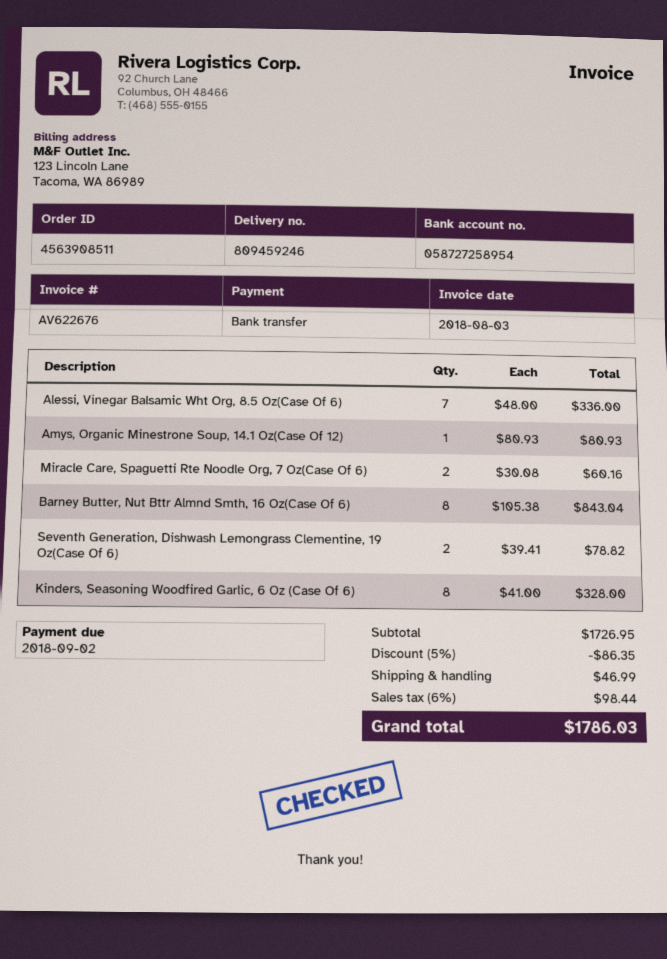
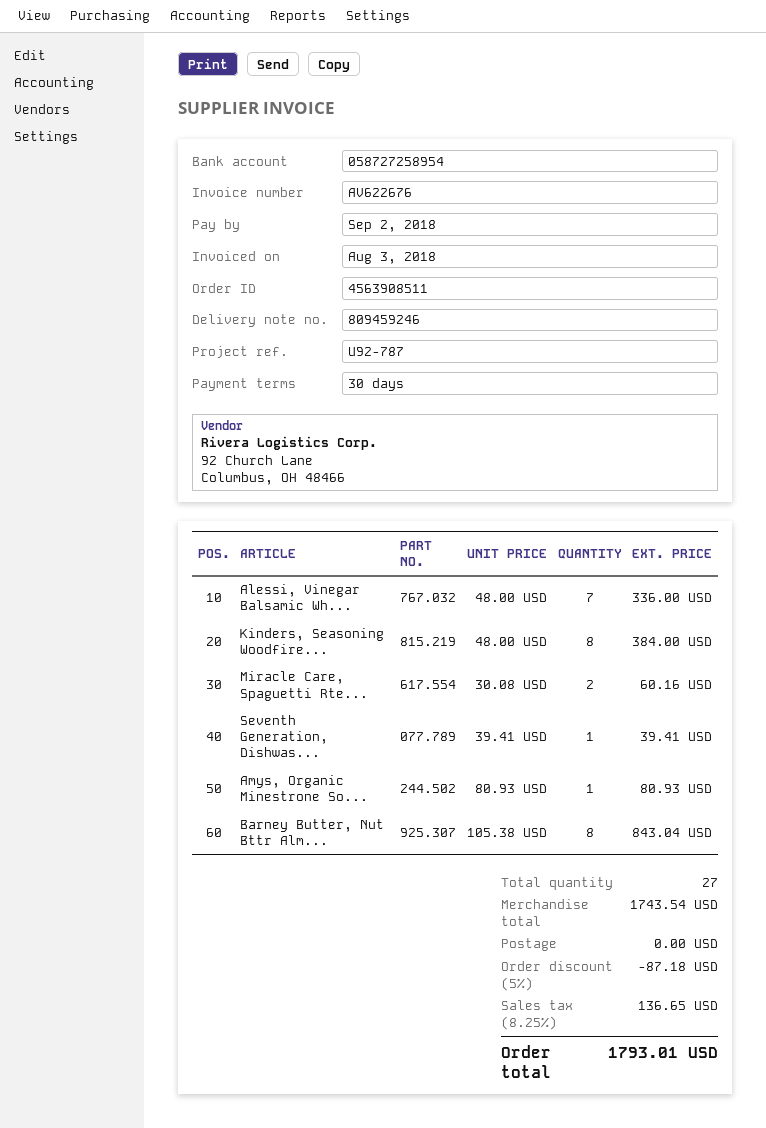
Seventh Generation, Dishwash Lemongrass Clementine, 19 Oz(Case Of 6): 2 x 39.41 = 78.82 -> 1 x 39.41 = 39.41
Kinders, Seasoning Woodfired Garlic, 6 Oz (Case Of 6): 8 x 41.00 = 328.00 -> 8 x 48.00 = 384.00
subtotal: 1726.95 -> 1743.54
discount: 5% = 86.35 -> 5% = 87.18
shipping: 46.99 -> 0.00
tax: 6% = 98.44 -> 8.25% = 136.65
total: 1786.03 -> 1793.01

